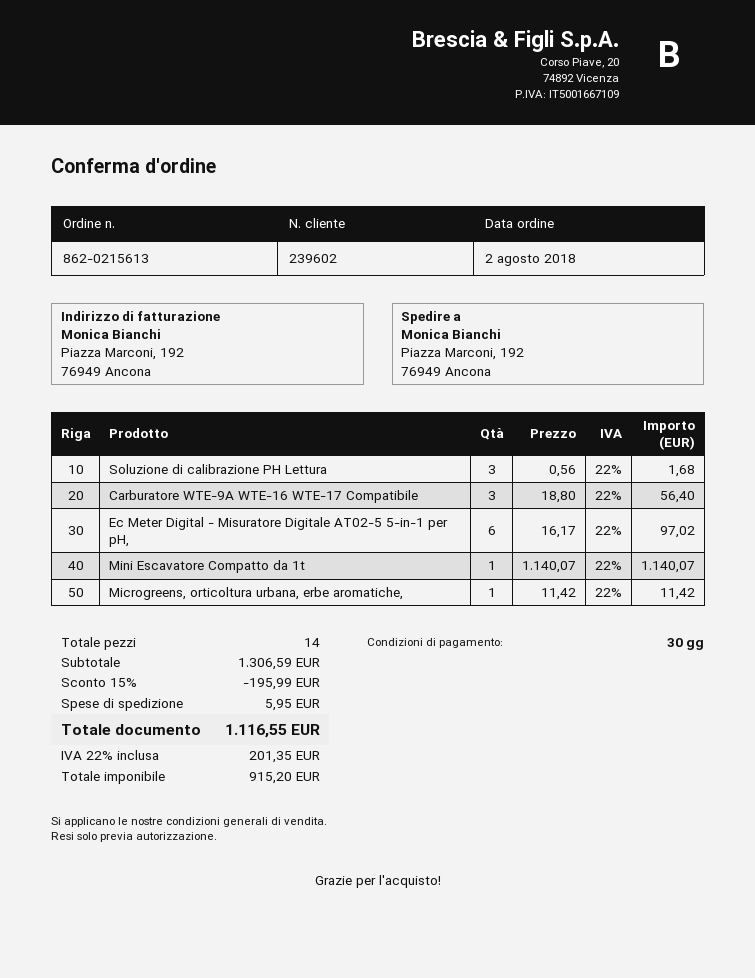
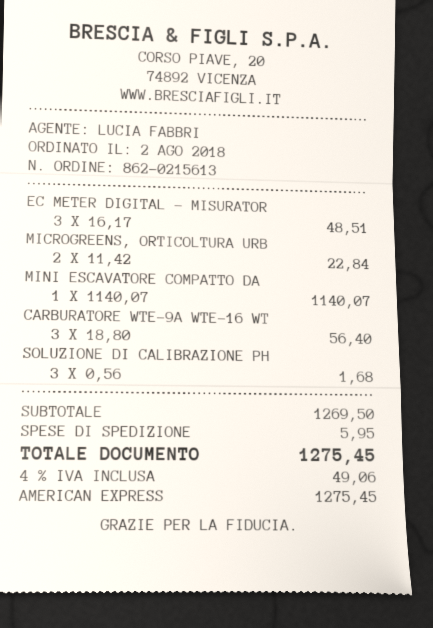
Ec Meter Digital - Misuratore Digitale AT02-5 5-in-1 per pH,: 6 x 16.17 = 97.02 -> 3 x 16.17 = 48.51
Microgreens, orticoltura urbana, erbe aromatiche,: 1 x 11.42 = 11.42 -> 2 x 11.42 = 22.84
subtotal: 1306.59 -> 1269.50
discount: 15% = 195.99 -> none
tax: 22% = 201.35 -> 4% = 49.06
total: 1116.55 -> 1275.45

